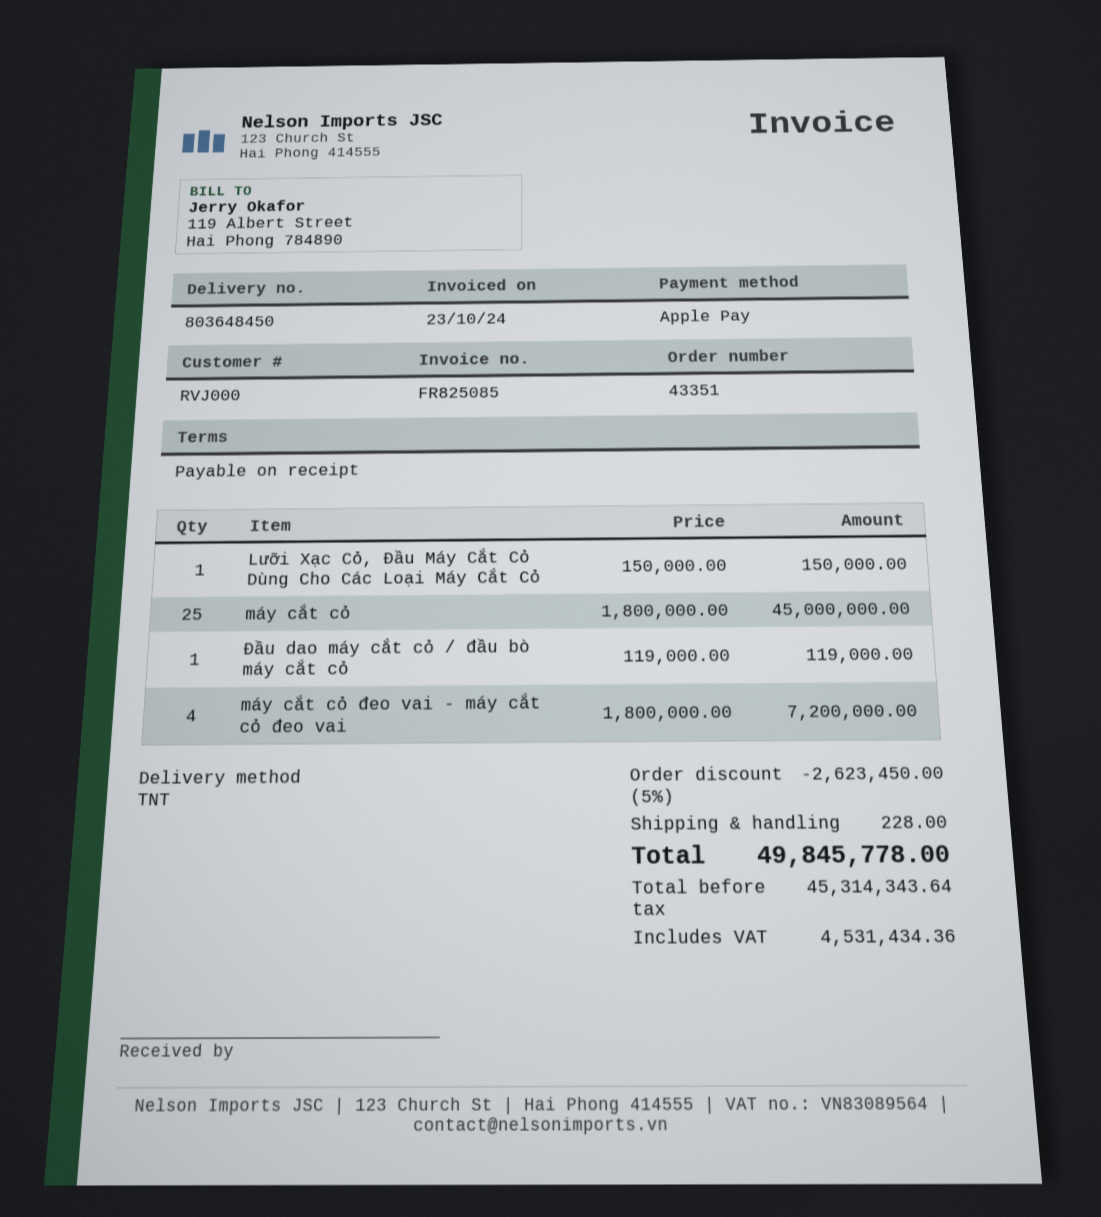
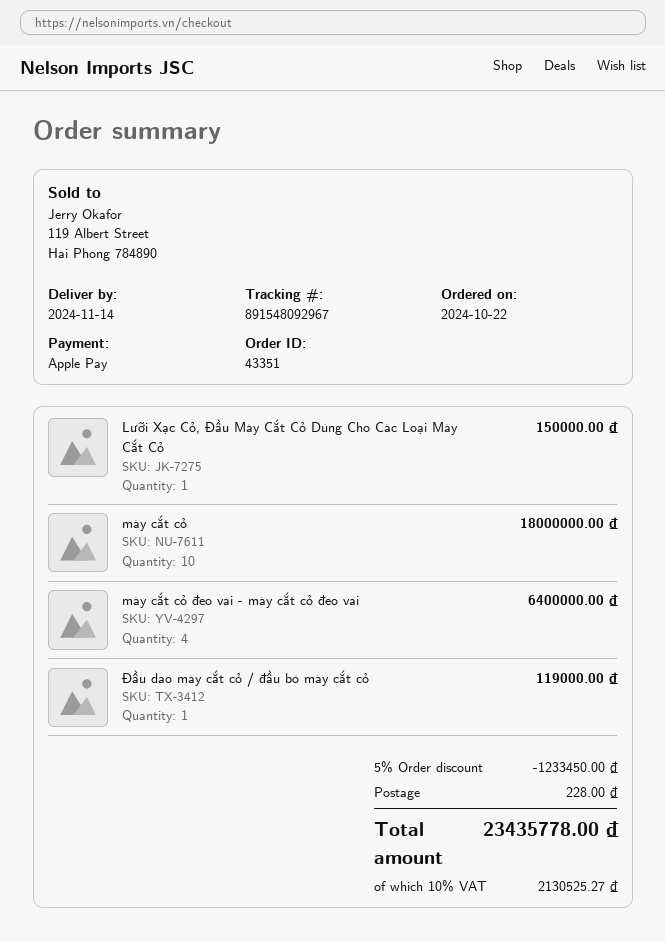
máy cắt cỏ: 25 for 45000000.00 -> 10 for 18000000.00
máy cắt cỏ đeo vai - máy cắt cỏ đeo vai: 4 for 7200000.00 -> 4 for 6400000.00
discount: 5% = 2623450.00 -> 5% = 1233450.00
tax: 4531434.36 -> 2130525.27
total: 49845778.00 -> 23435778.00

